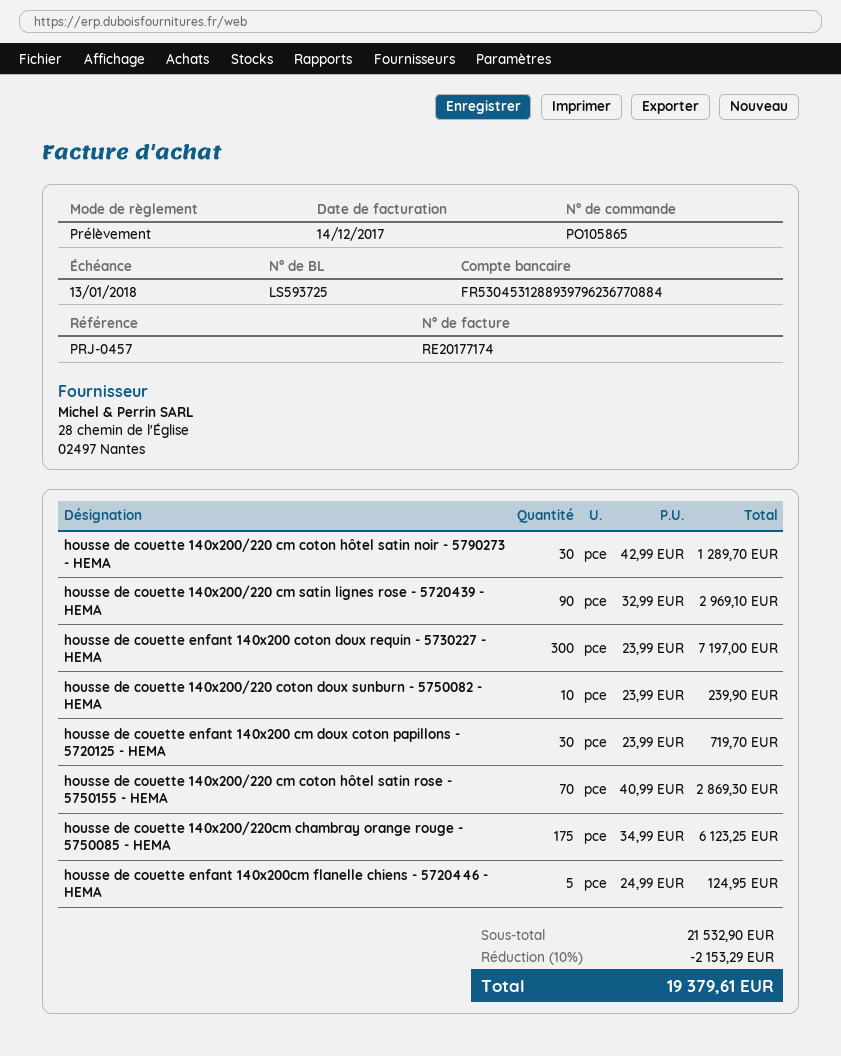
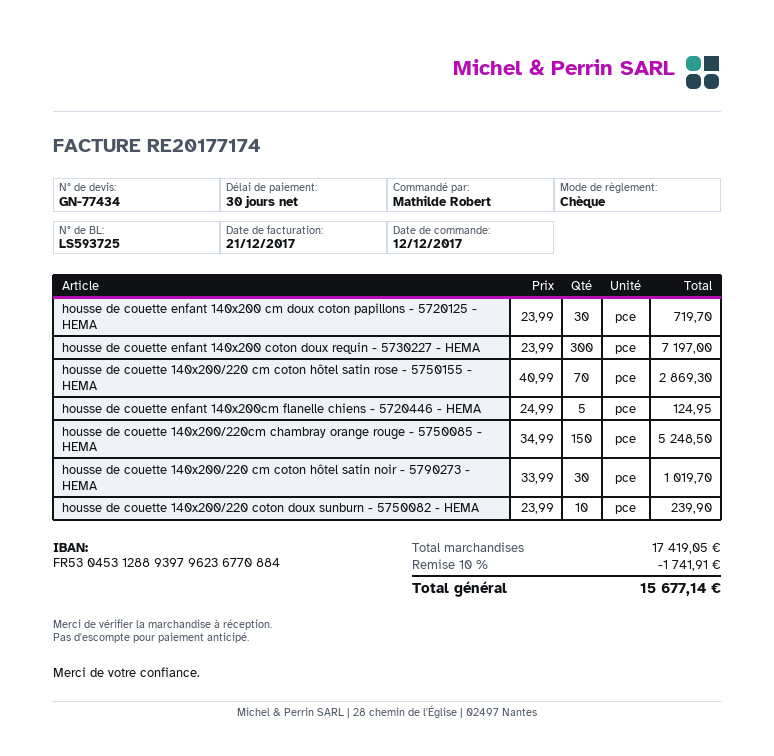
invoice date: 2017-12-14 -> 2017-12-21
payment method: direct debit -> cheque
housse de couette 140x200/220 cm coton hôtel satin noir - 5790273 - HEMA: 30 x 42.99 = 1289.70 -> 30 x 33.99 = 1019.70
housse de couette 140x200/220 cm satin lignes rose - 5720439 - HEMA: 90 x 32.99 = 2969.10 -> none
housse de couette 140x200/220cm chambray orange rouge - 5750085 - HEMA: 175 x 34.99 = 6123.25 -> 150 x 34.99 = 5248.50
subtotal: 21532.90 -> 17419.05
discount: 10% = 2153.29 -> 10% = 1741.91
total: 19379.61 -> 15677.14

